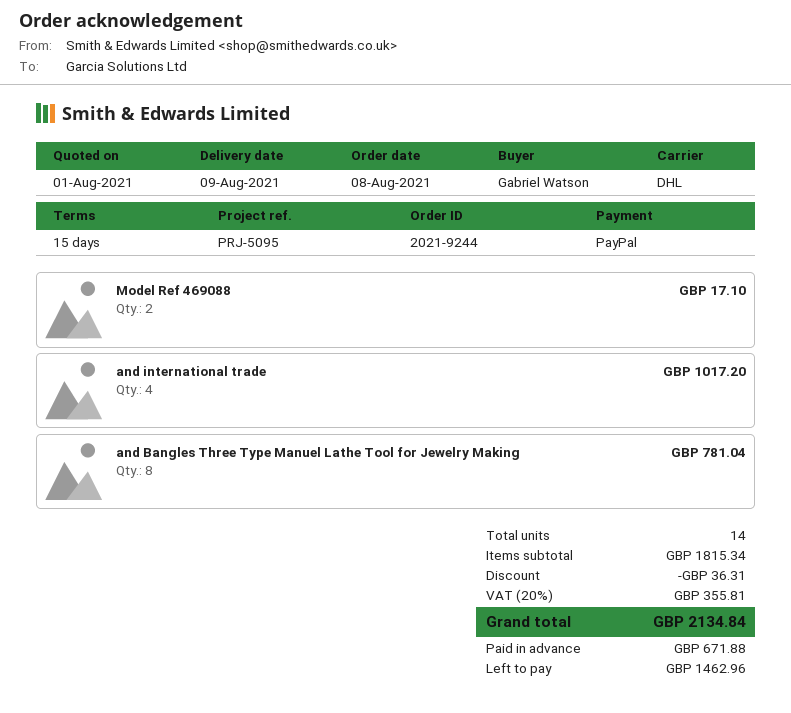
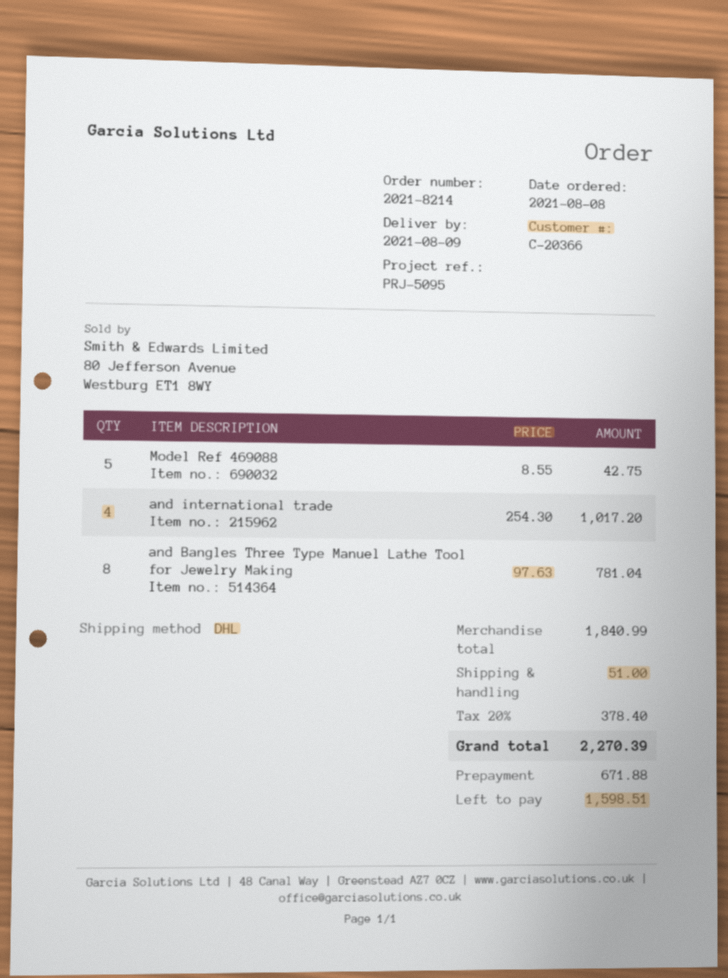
order number: 2021-9244 -> 2021-8214
Model Ref 469088: 2 for 17.10 -> 5 for 42.75
subtotal: 1815.34 -> 1840.99
discount: 36.31 -> none
shipping: none -> 51.00
tax: 20% = 355.81 -> 20% = 378.40
total: 2134.84 -> 2270.39
balance: 1462.96 -> 1598.51

